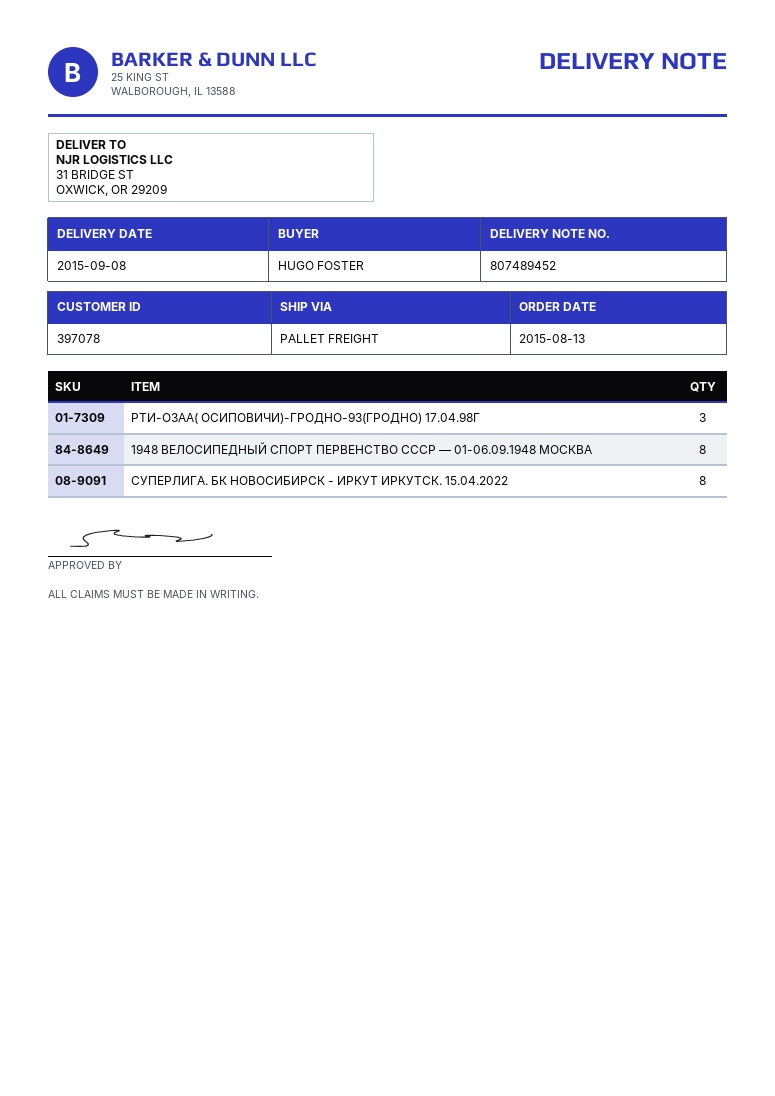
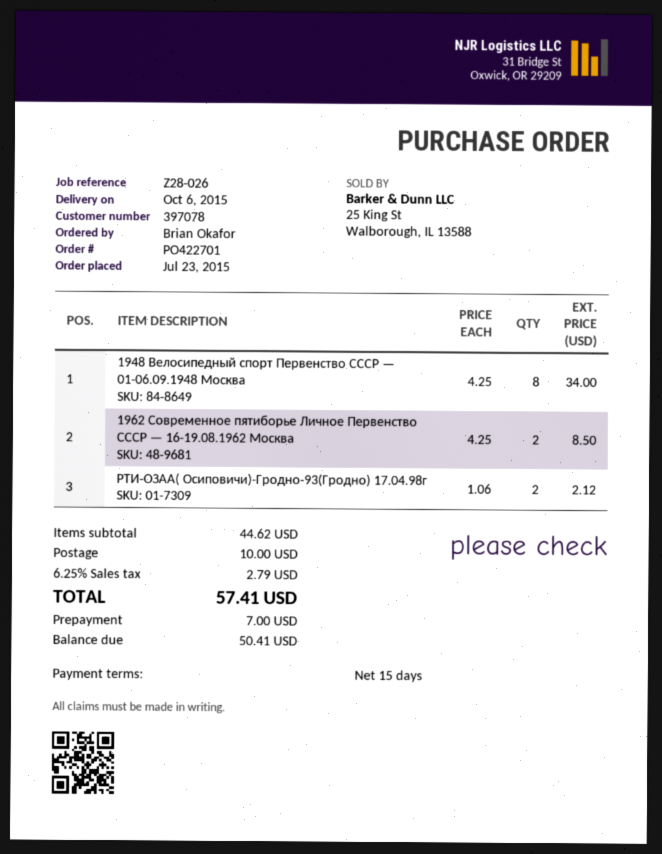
order date: 2015-08-13 -> 2015-07-23
delivery date: 2015-09-08 -> 2015-10-06
ordered by: HUGO FOSTER -> Brian Okafor
РТИ-ОЗАА( ОСИПОВИЧИ)-ГРОДНО-93(ГРОДНО) 17.04.98Г: 3 -> 2
СУПЕРЛИГА. БК НОВОСИБИРСК - ИРКУТ ИРКУТСК. 15.04.2022: 8 -> none
1962 Современное пятиборье Личное Первенство СССР — 16-19.08.1962 Москва: none -> 2

